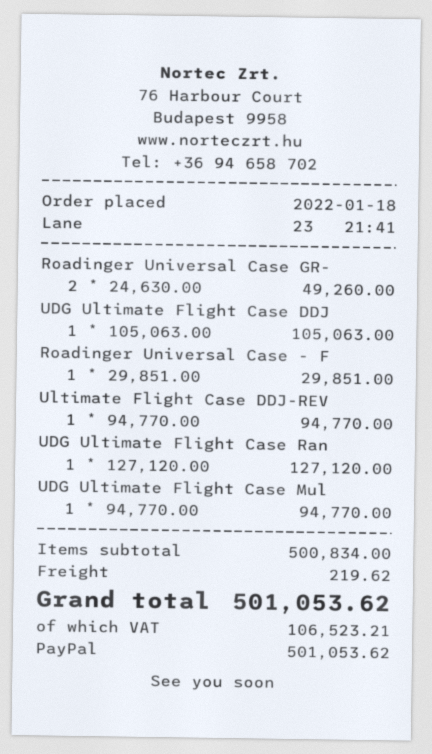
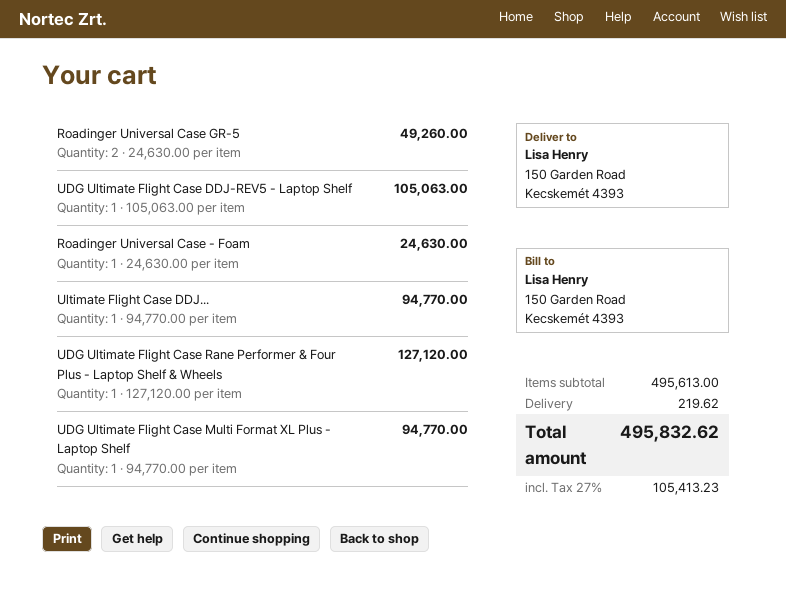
Roadinger Universal Case - F: 1 x 29851.00 = 29851.00 -> 1 x 24630.00 = 24630.00
subtotal: 500834.00 -> 495613.00
tax: 106523.21 -> 105413.23
total: 501053.62 -> 495832.62

